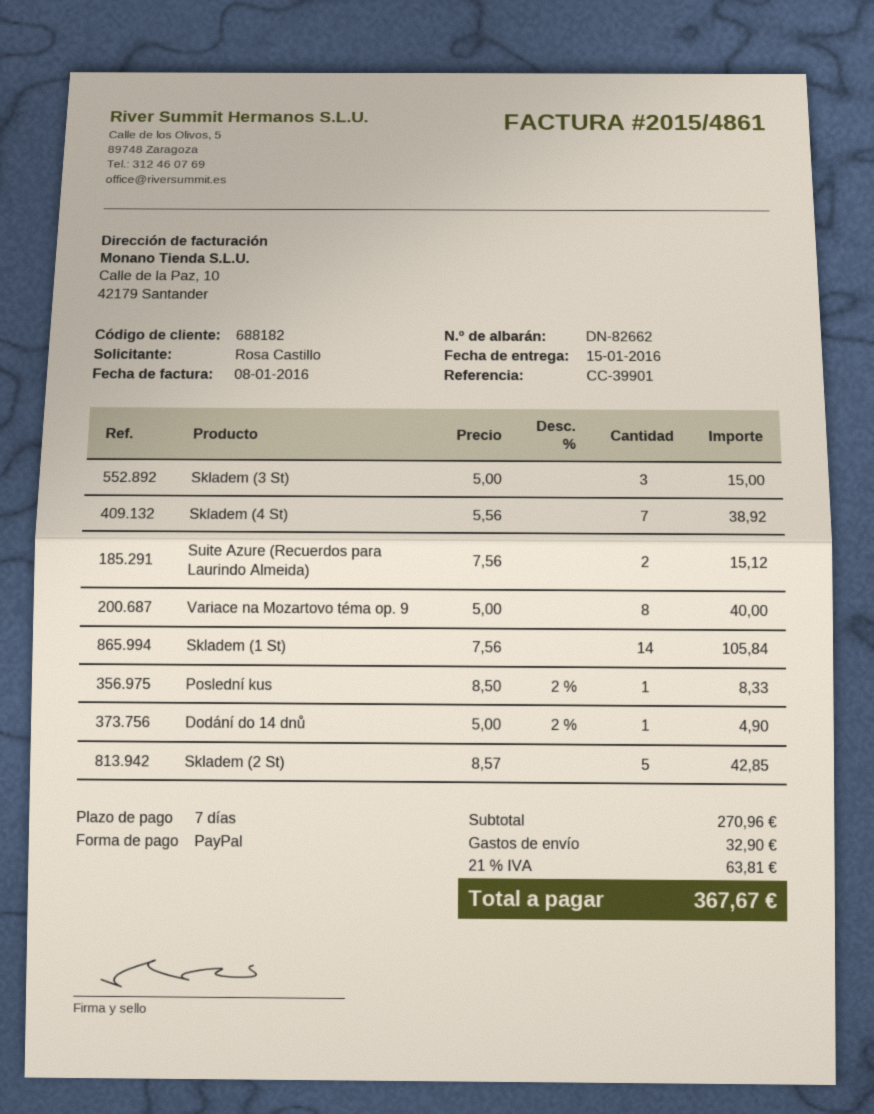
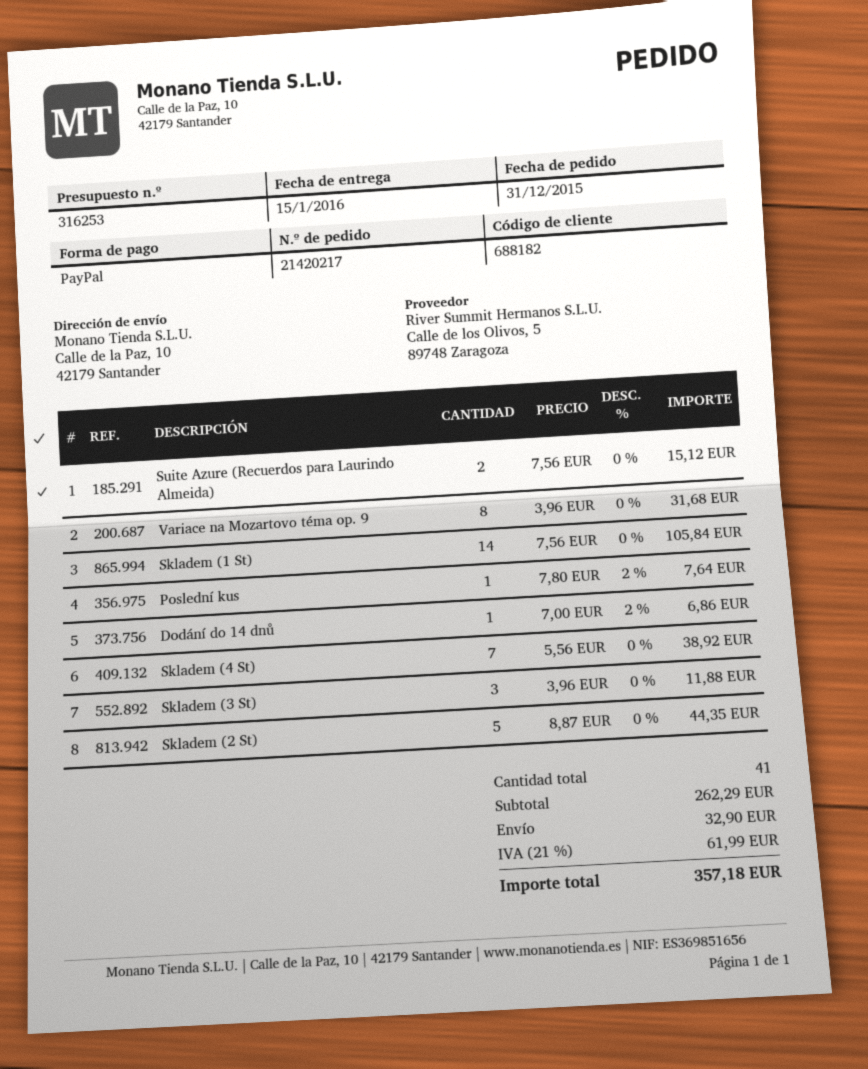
Skladem (3 St): 3 x 5.00 = 15.00 -> 3 x 3.96 = 11.88
Variace na Mozartovo téma op. 9: 8 x 5.00 = 40.00 -> 8 x 3.96 = 31.68
Poslední kus: 1 x 8.50 - 2% = 8.33 -> 1 x 7.80 - 2% = 7.64
Dodání do 14 dnů: 1 x 5.00 - 2% = 4.90 -> 1 x 7.00 - 2% = 6.86
Skladem (2 St): 5 x 8.57 = 42.85 -> 5 x 8.87 = 44.35
subtotal: 270.96 -> 262.29
tax: 21% = 63.81 -> 21% = 61.99
total: 367.67 -> 357.18

